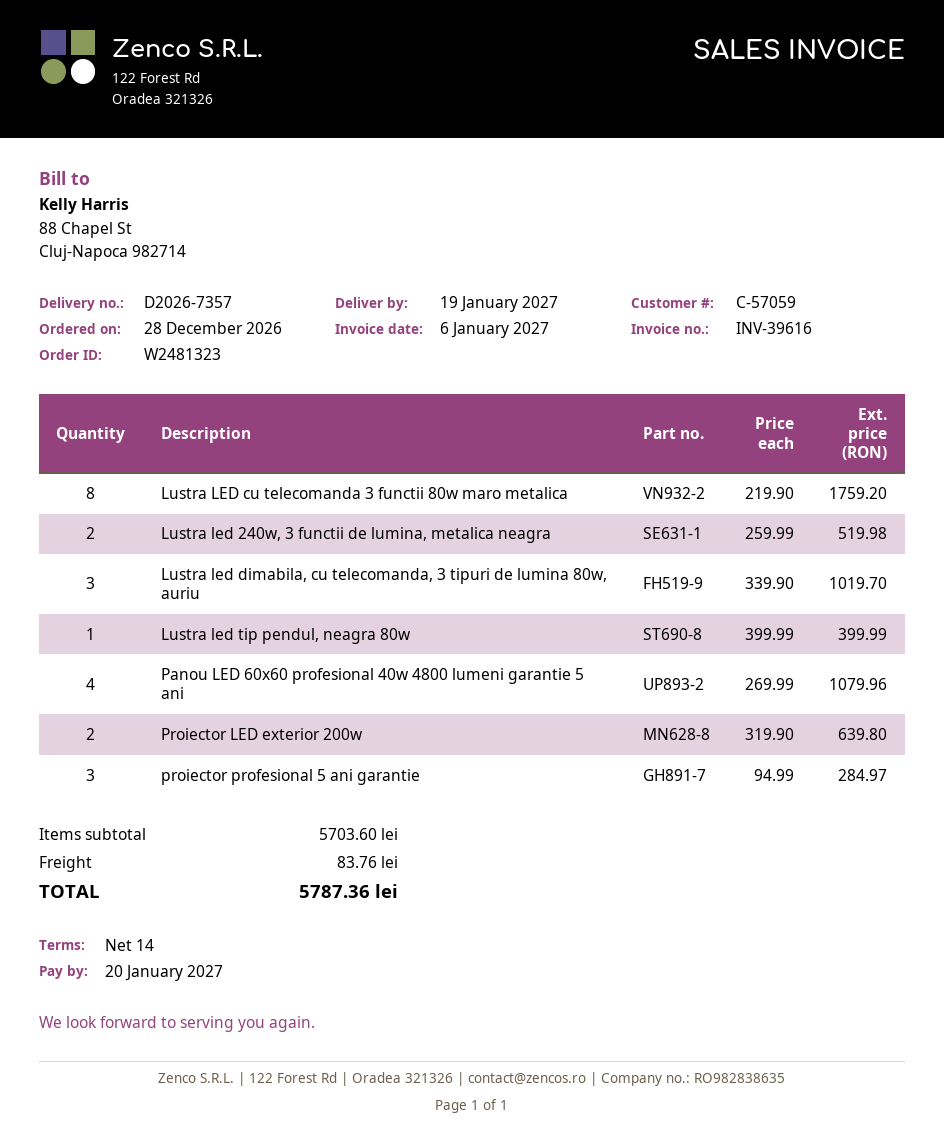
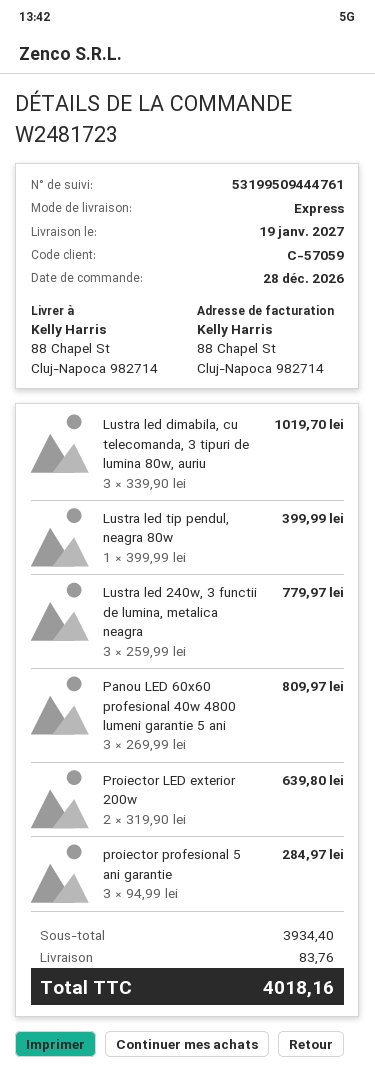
order number: W2481323 -> W2481723
Lustra LED cu telecomanda 3 functii 80w maro metalica: 8 x 219.90 = 1759.20 -> none
Lustra led 240w, 3 functii de lumina, metalica neagra: 2 x 259.99 = 519.98 -> 3 x 259.99 = 779.97
Panou LED 60x60 profesional 40w 4800 lumeni garantie 5 ani: 4 x 269.99 = 1079.96 -> 3 x 269.99 = 809.97
subtotal: 5703.60 -> 3934.40
total: 5787.36 -> 4018.16

